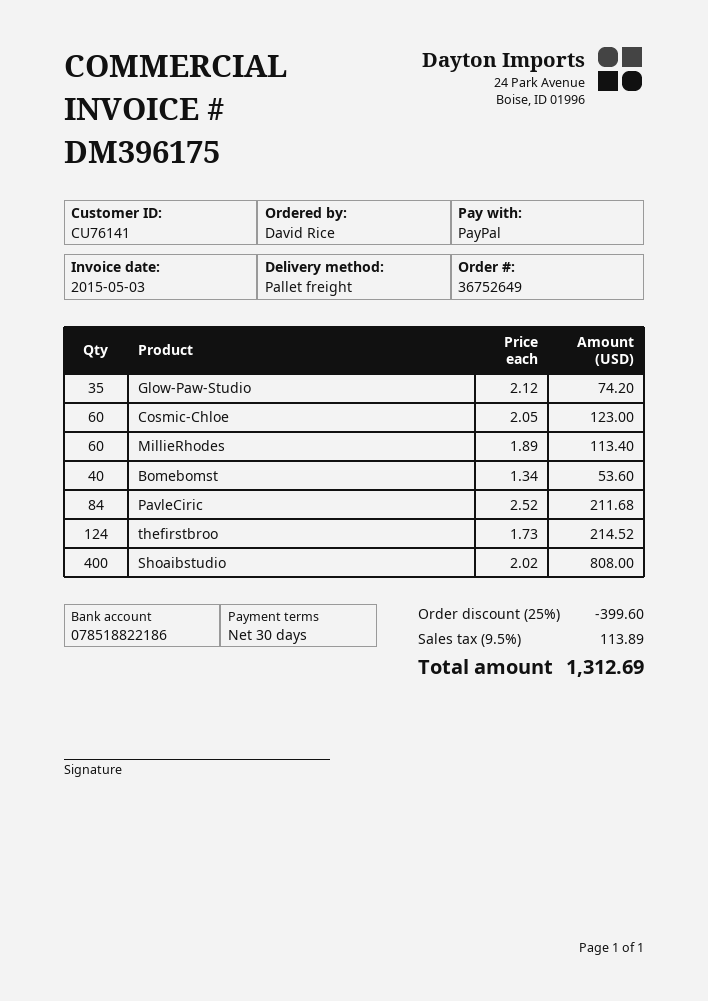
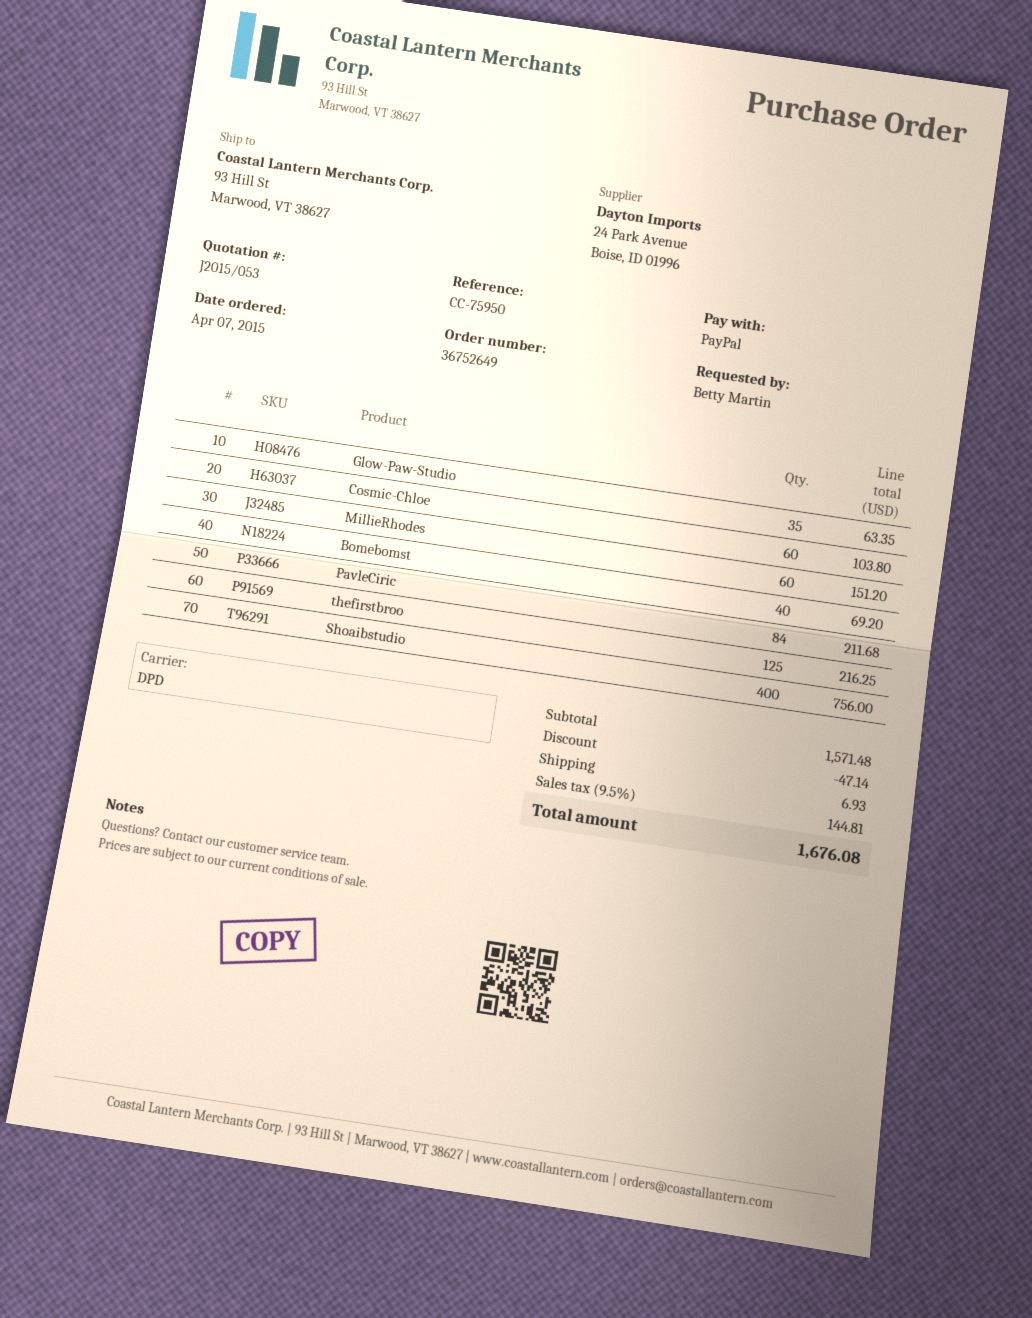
ordered by: David Rice -> Betty Martin
shipping method: pallet freight -> DPD
Glow-Paw-Studio: 35 for 74.20 -> 35 for 63.35
Cosmic-Chloe: 60 for 123.00 -> 60 for 103.80
MillieRhodes: 60 for 113.40 -> 60 for 151.20
Bomebomst: 40 for 53.60 -> 40 for 69.20
thefirstbroo: 124 for 214.52 -> 125 for 216.25
Shoaibstudio: 400 for 808.00 -> 400 for 756.00
discount: 399.60 -> 47.14
shipping: none -> 6.93
tax: 9.5% = 113.89 -> 9.5% = 144.81
total: 1312.69 -> 1676.08

